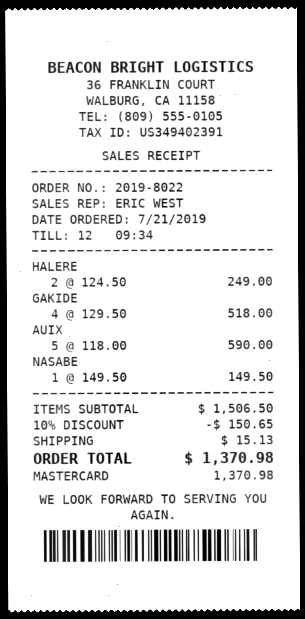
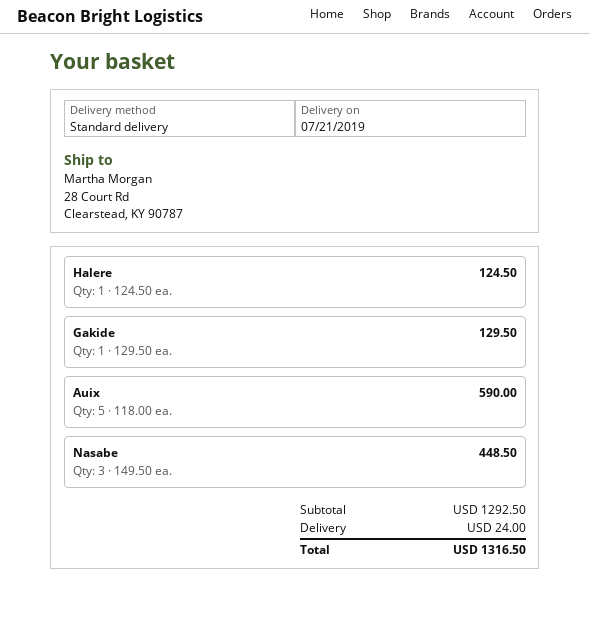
HALERE: 2 x 124.50 = 249.00 -> 1 x 124.50 = 124.50
GAKIDE: 4 x 129.50 = 518.00 -> 1 x 129.50 = 129.50
NASABE: 1 x 149.50 = 149.50 -> 3 x 149.50 = 448.50
subtotal: 1506.50 -> 1292.50
discount: 10% = 150.65 -> none
shipping: 15.13 -> 24.00
total: 1370.98 -> 1316.50

